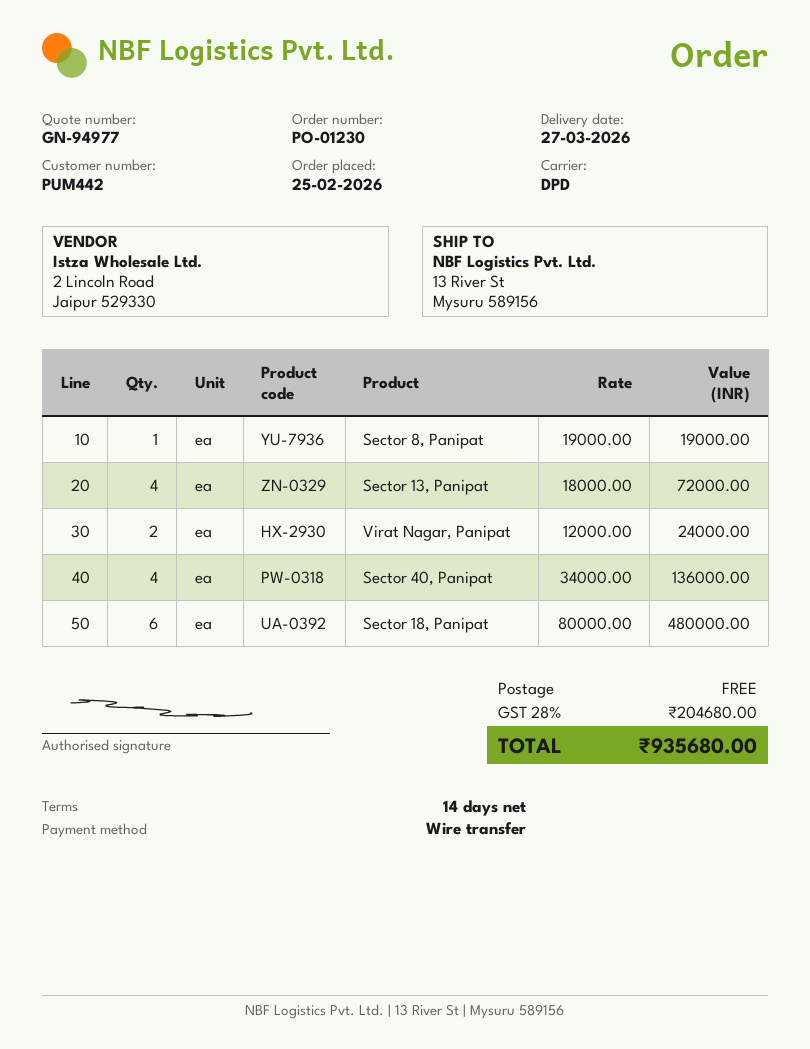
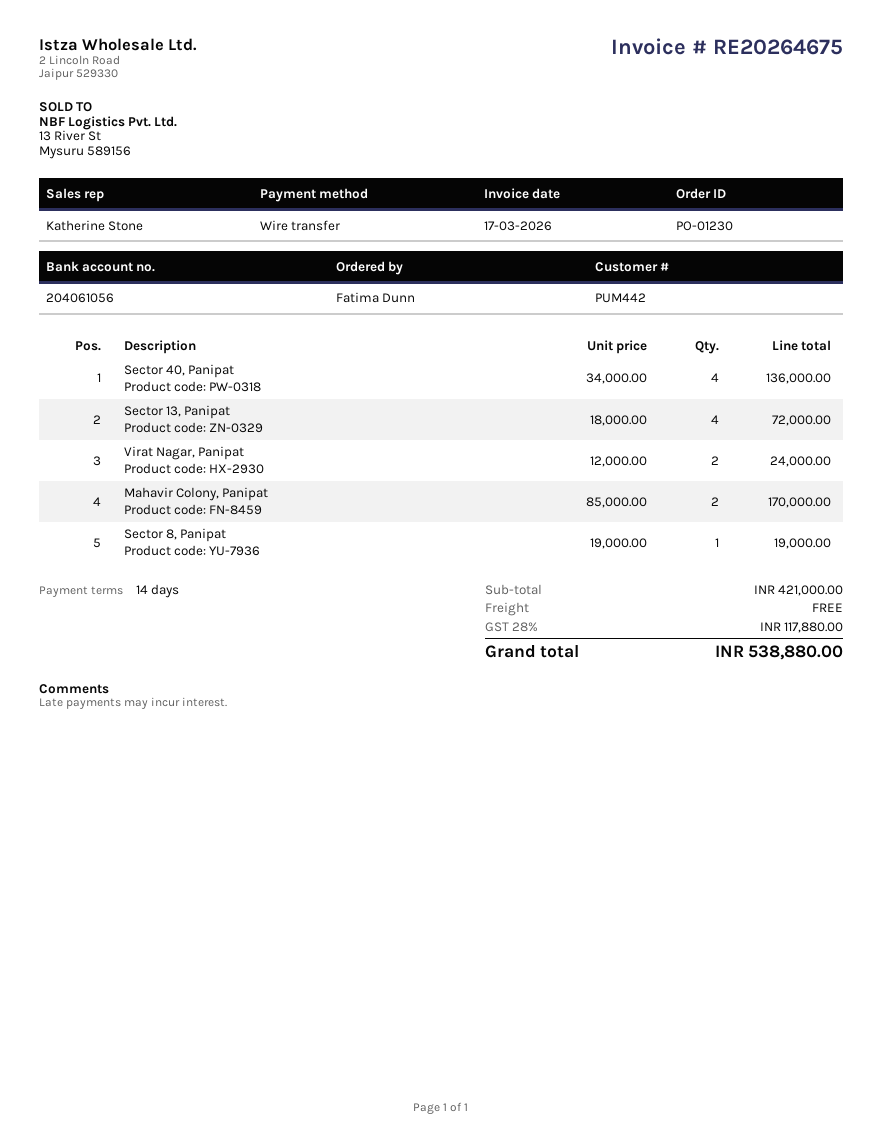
Sector 18, Panipat: 6 x 80000.00 = 480000.00 -> none
Mahavir Colony, Panipat: none -> 2 x 85000.00 = 170000.00
tax: 28% = 204680.00 -> 28% = 117880.00
total: 935680.00 -> 538880.00

